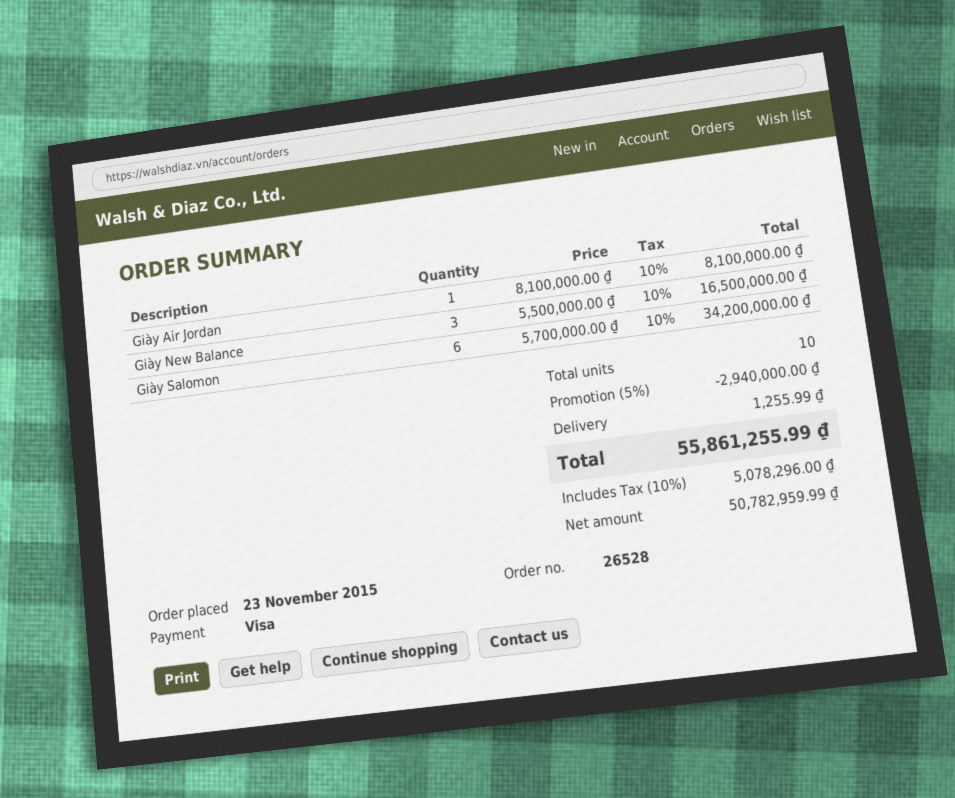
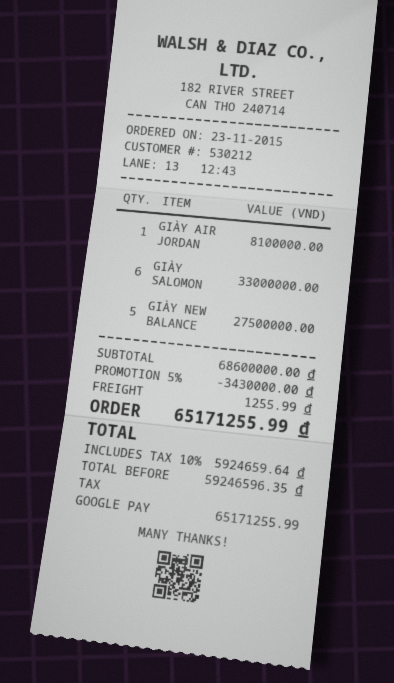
payment method: Visa -> Google Pay
Giày New Balance: 3 for 16500000.00 -> 5 for 27500000.00
Giày Salomon: 6 for 34200000.00 -> 6 for 33000000.00
discount: 5% = 2940000.00 -> 5% = 3430000.00
net: 50782959.99 -> 59246596.35
tax: 10% = 5078296.00 -> 10% = 5924659.64
total: 55861255.99 -> 65171255.99

